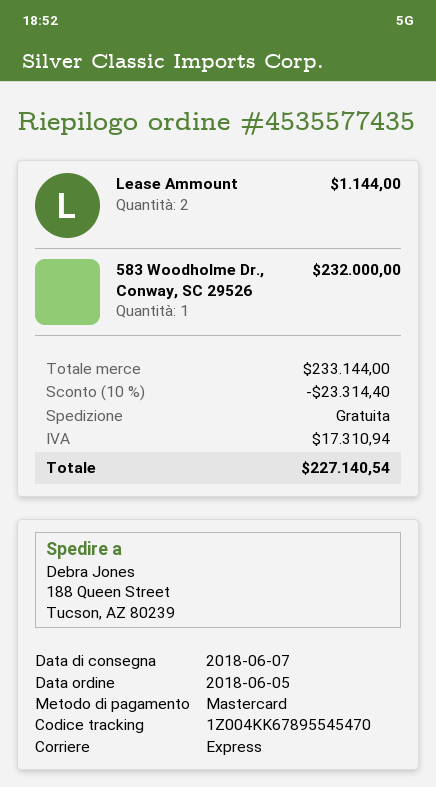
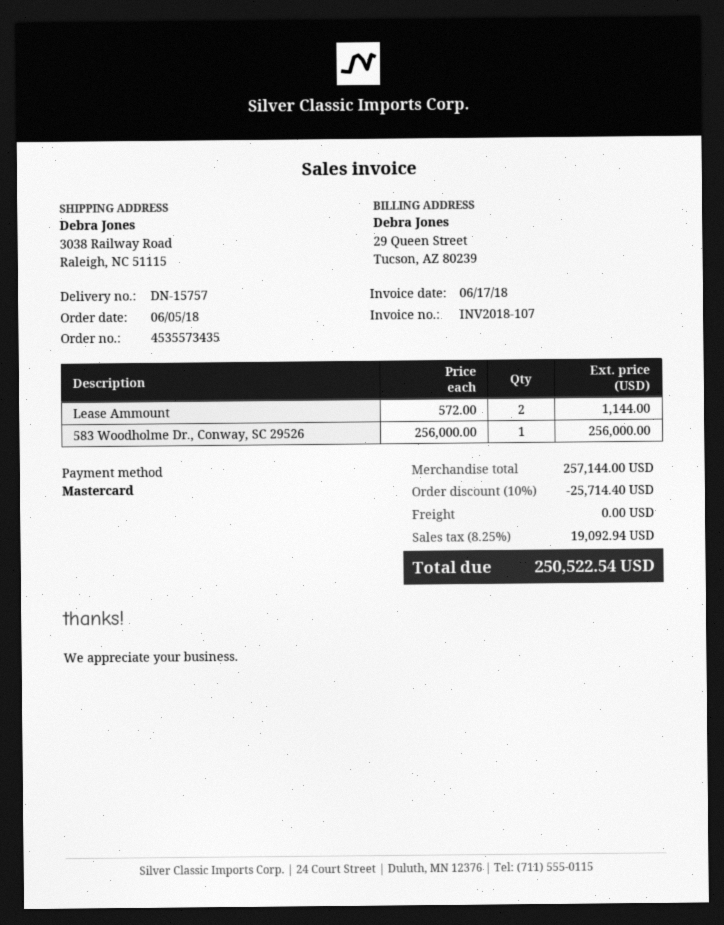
order number: 4535577435 -> 4535573435
ship to: 188 Queen Street, Tucson, AZ 80239 -> 3038 Railway Road, Raleigh, NC 51115
583 Woodholme Dr., Conway, SC 29526: 1 for 232000.00 -> 1 for 256000.00
subtotal: 233144.00 -> 257144.00
discount: 10% = 23314.40 -> 10% = 25714.40
tax: 17310.94 -> 19092.94
total: 227140.54 -> 250522.54

